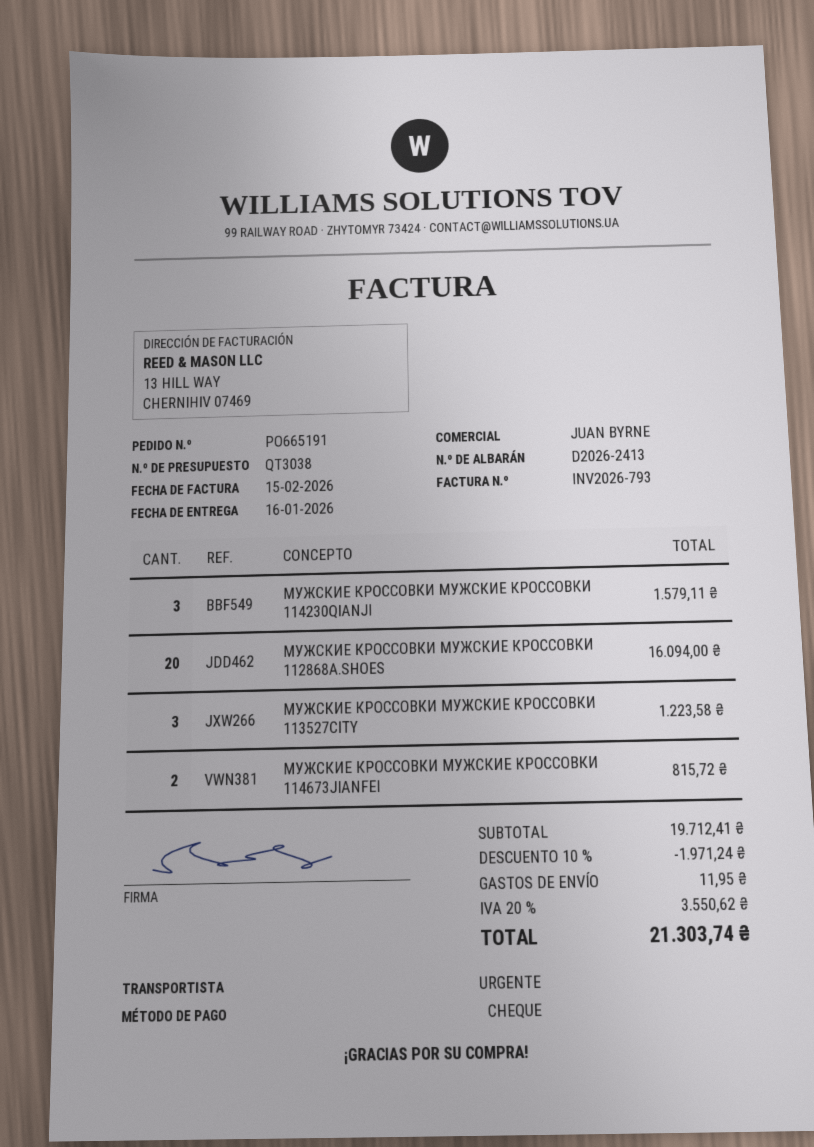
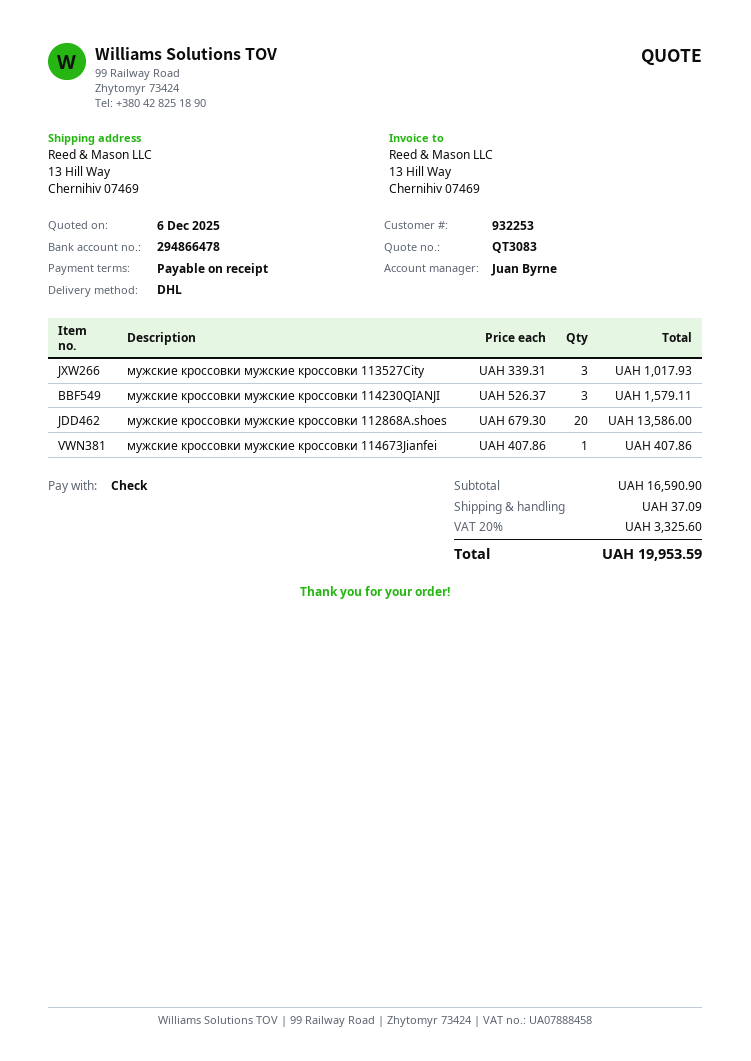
quote number: QT3038 -> QT3083
shipping method: express -> DHL
МУЖСКИЕ КРОССОВКИ МУЖСКИЕ КРОССОВКИ 112868A.SHOES: 20 for 16094.00 -> 20 for 13586.00
МУЖСКИЕ КРОССОВКИ МУЖСКИЕ КРОССОВКИ 113527CITY: 3 for 1223.58 -> 3 for 1017.93
МУЖСКИЕ КРОССОВКИ МУЖСКИЕ КРОССОВКИ 114673JIANFEI: 2 for 815.72 -> 1 for 407.86
subtotal: 19712.41 -> 16590.90
discount: 10% = 1971.24 -> none
shipping: 11.95 -> 37.09
tax: 20% = 3550.62 -> 20% = 3325.60
total: 21303.74 -> 19953.59

